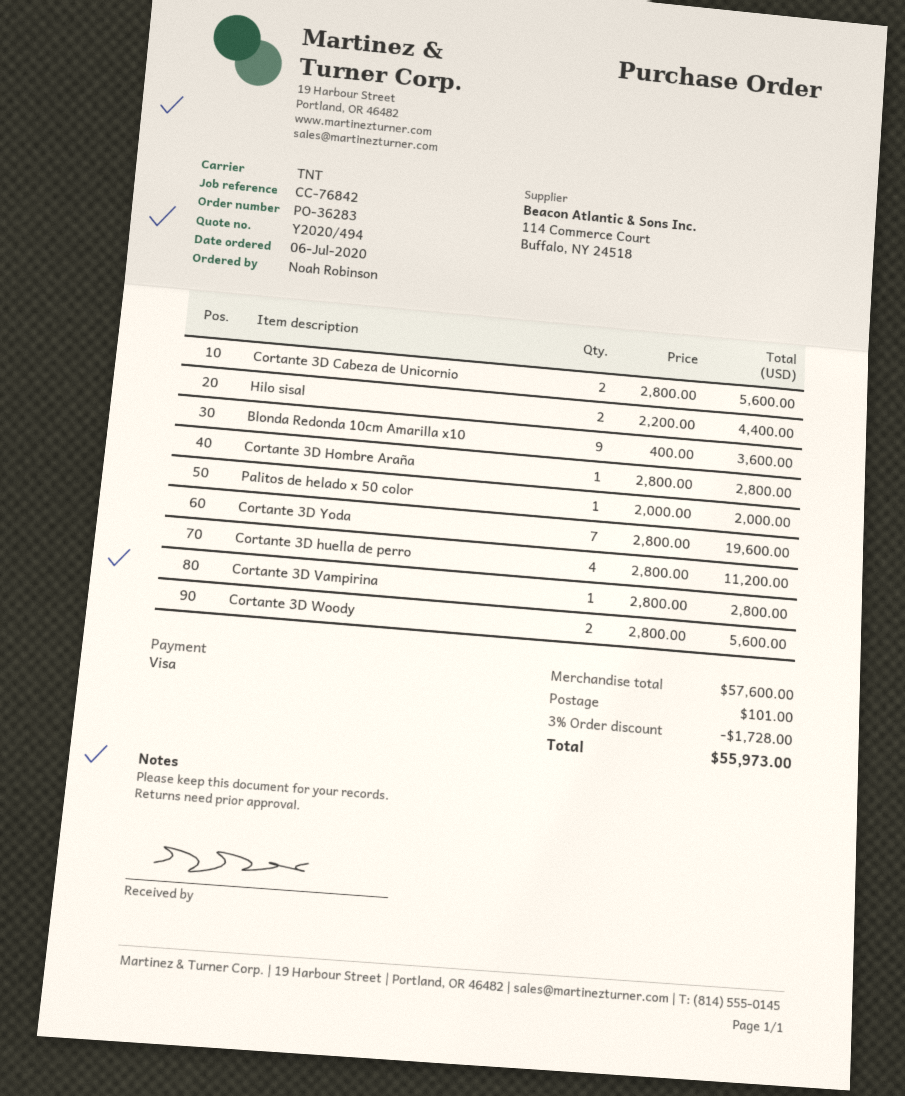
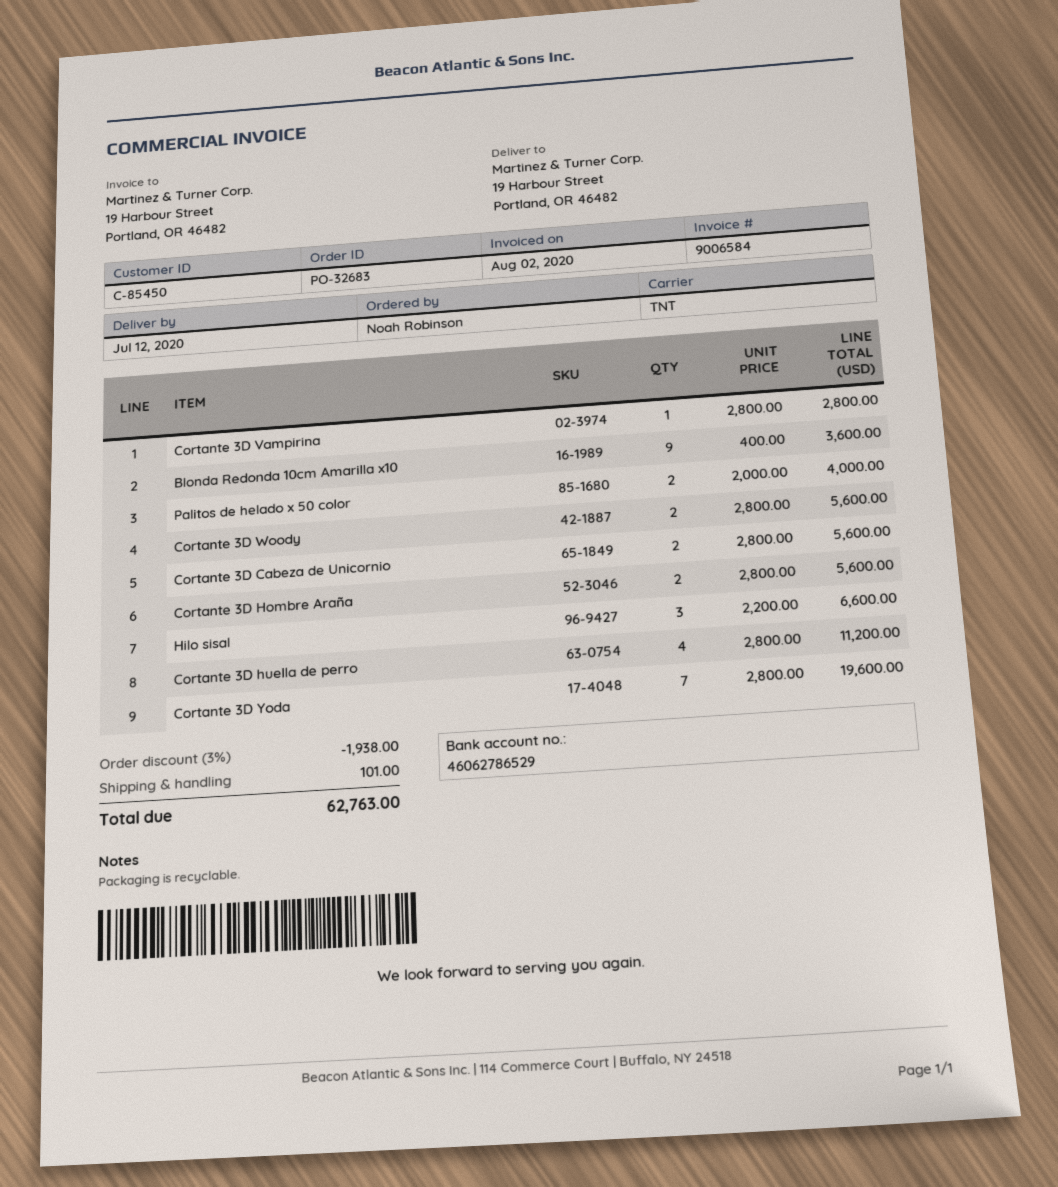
order number: PO-36283 -> PO-32683
Hilo sisal: 2 x 2200.00 = 4400.00 -> 3 x 2200.00 = 6600.00
Cortante 3D Hombre Araña: 1 x 2800.00 = 2800.00 -> 2 x 2800.00 = 5600.00
Palitos de helado x 50 color: 1 x 2000.00 = 2000.00 -> 2 x 2000.00 = 4000.00
discount: 3% = 1728.00 -> 3% = 1938.00
total: 55973.00 -> 62763.00

